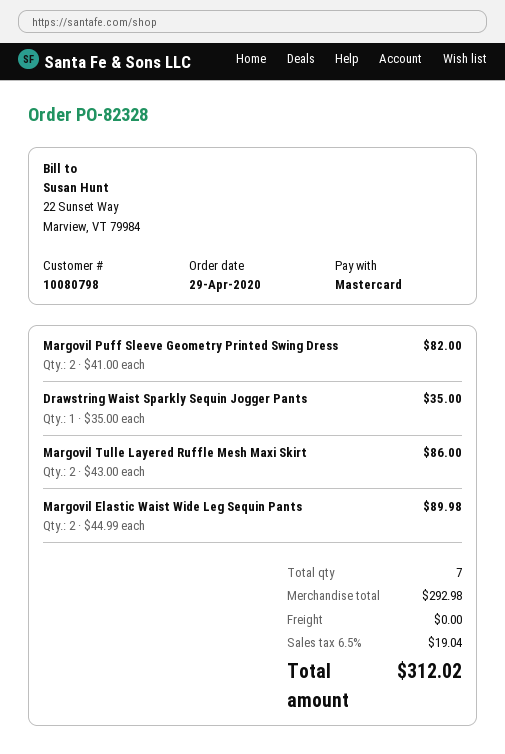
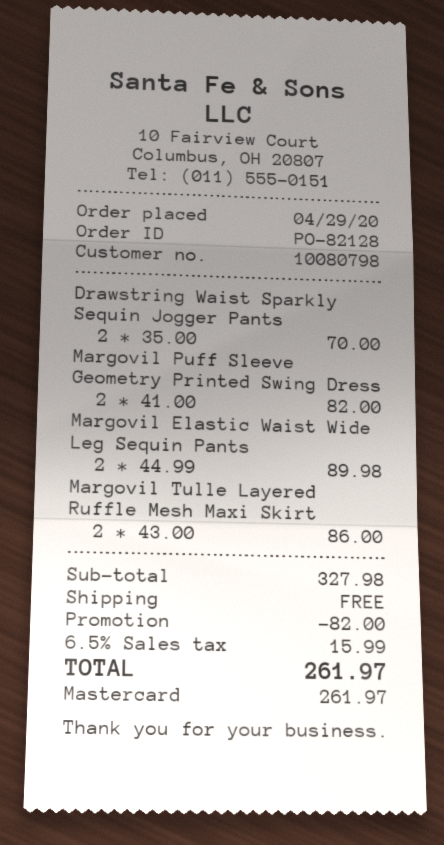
order number: PO-82328 -> PO-82128
Drawstring Waist Sparkly Sequin Jogger Pants: 1 x 35.00 = 35.00 -> 2 x 35.00 = 70.00
subtotal: 292.98 -> 327.98
discount: none -> 82.00
tax: 6.5% = 19.04 -> 6.5% = 15.99
total: 312.02 -> 261.97

